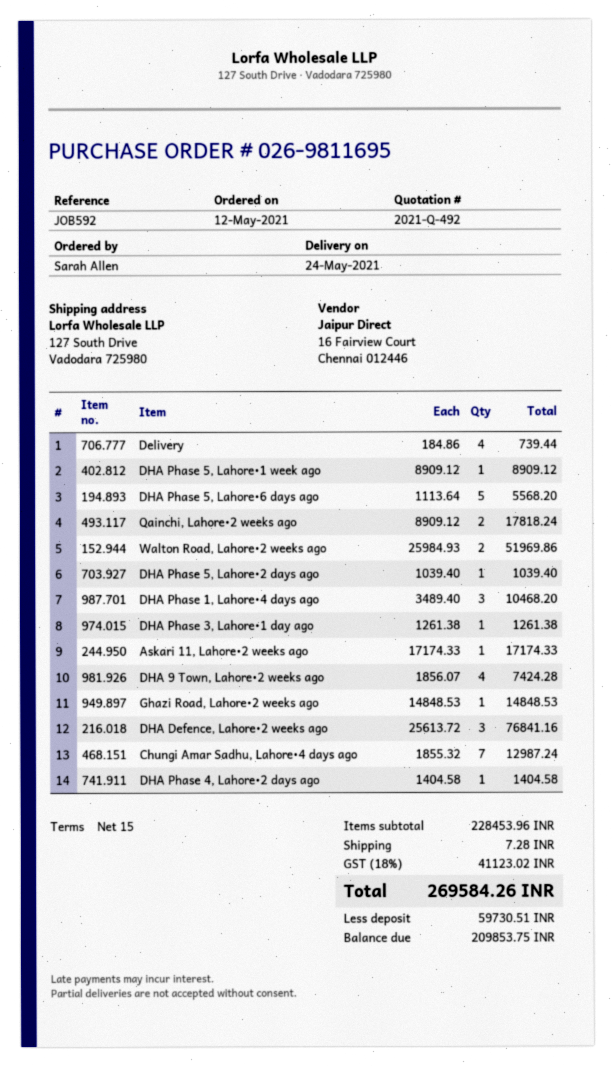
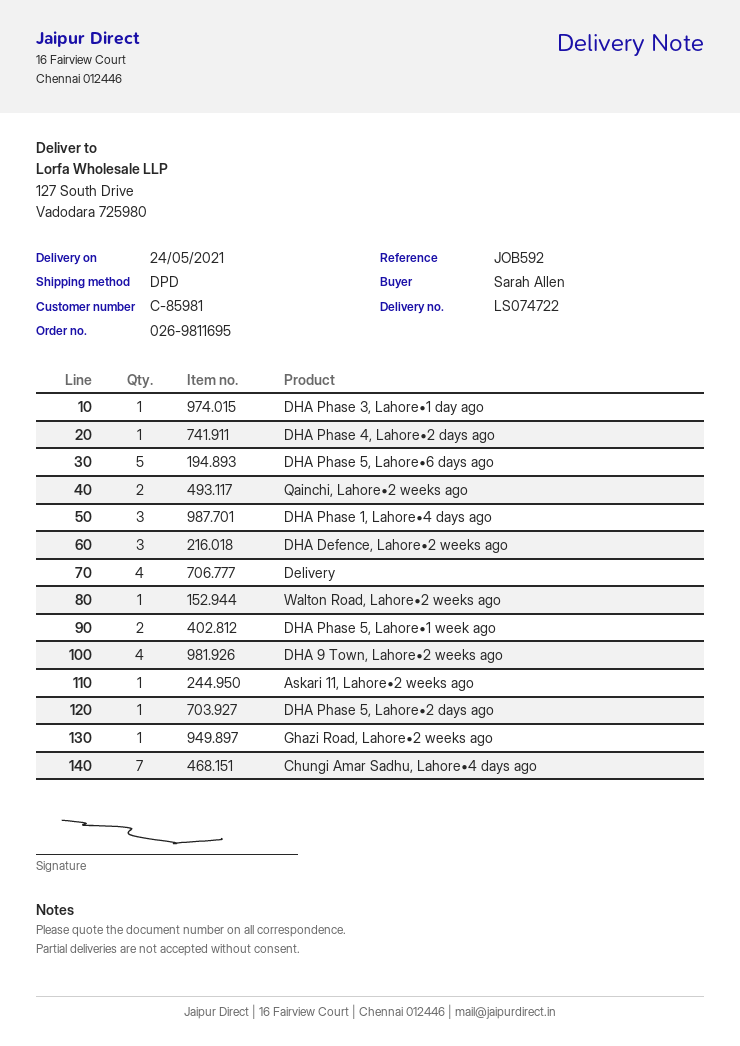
DHA Phase 5, Lahore•1 week ago: 1 -> 2
Walton Road, Lahore•2 weeks ago: 2 -> 1

